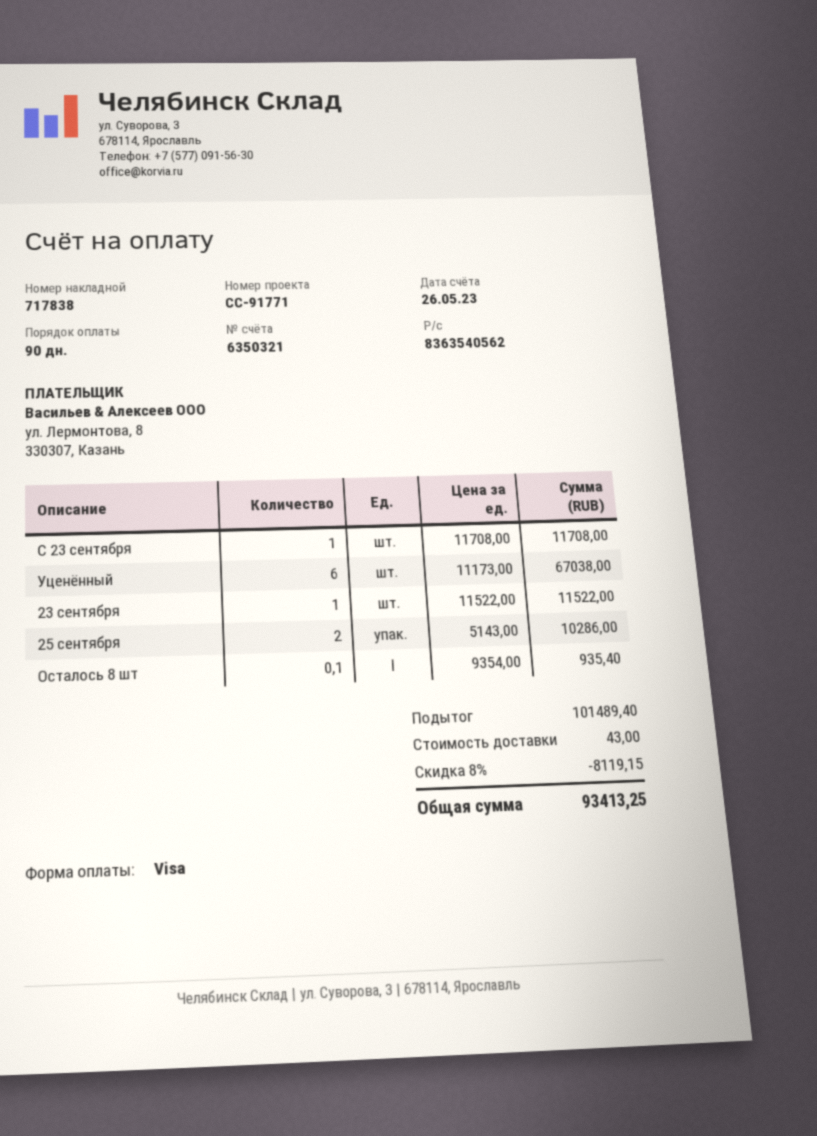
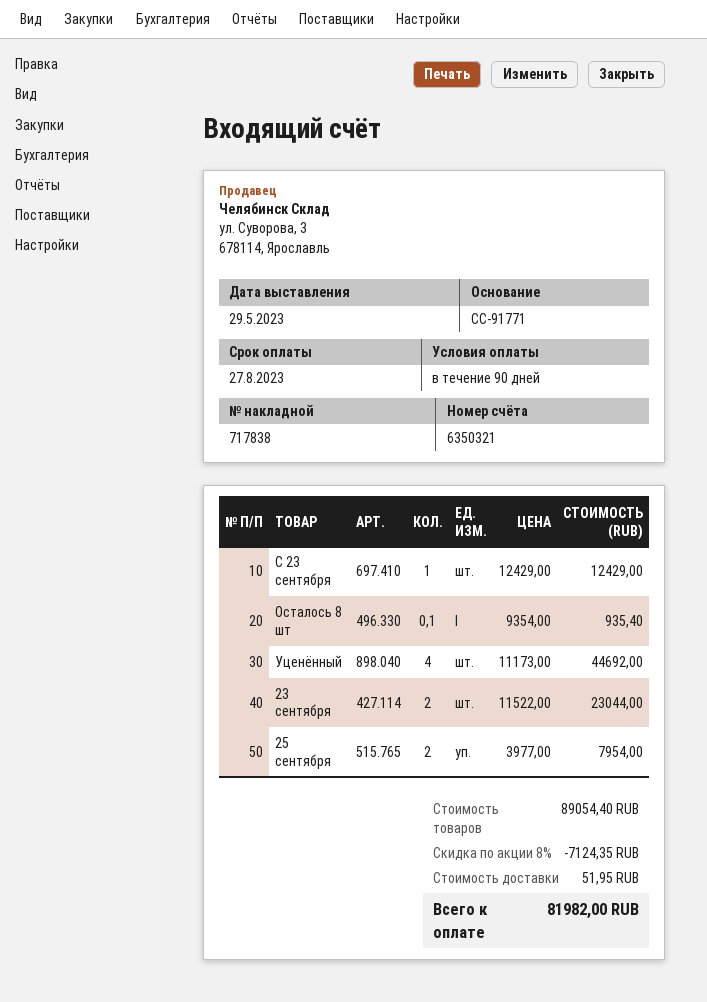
invoice date: 2023-05-26 -> 2023-05-29
С 23 сентября: 1 x 11708.00 = 11708.00 -> 1 x 12429.00 = 12429.00
Уценённый: 6 x 11173.00 = 67038.00 -> 4 x 11173.00 = 44692.00
23 сентября: 1 x 11522.00 = 11522.00 -> 2 x 11522.00 = 23044.00
25 сентября: 2 x 5143.00 = 10286.00 -> 2 x 3977.00 = 7954.00
subtotal: 101489.40 -> 89054.40
discount: 8% = 8119.15 -> 8% = 7124.35
shipping: 43.00 -> 51.95
total: 93413.25 -> 81982.00

